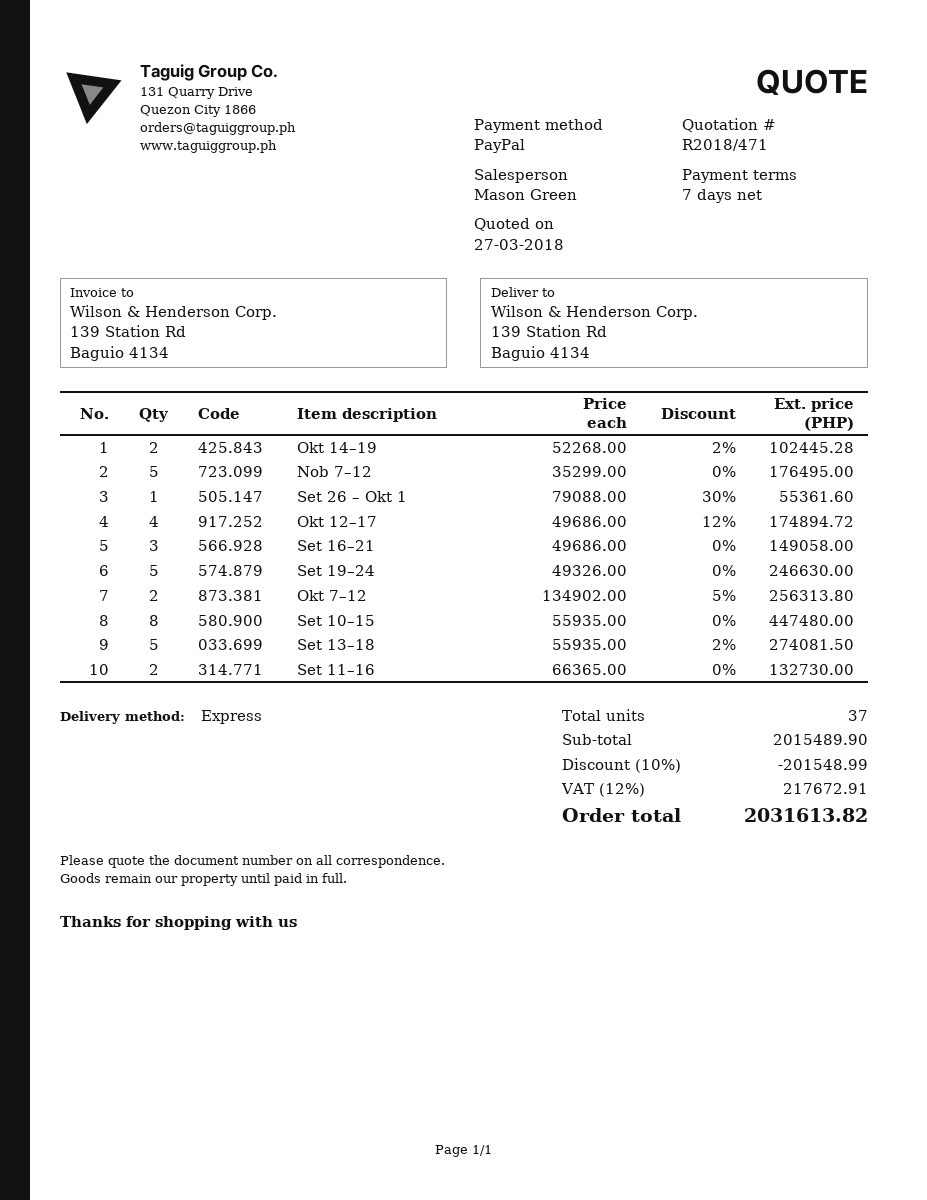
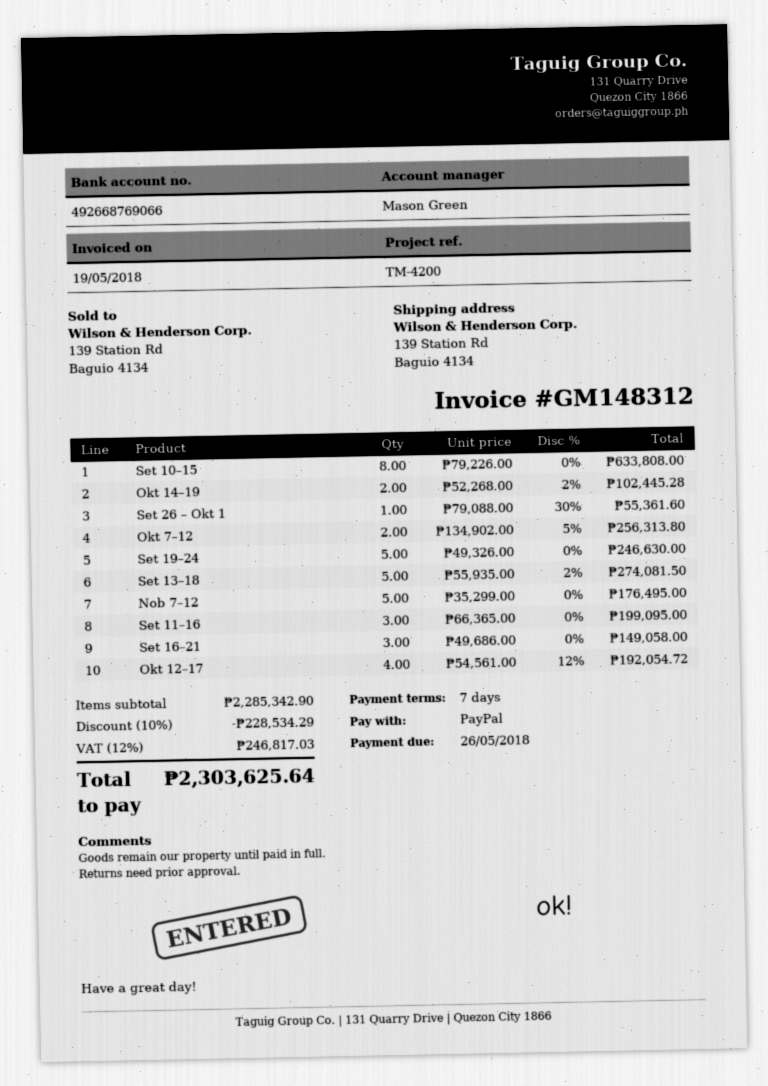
Okt 12–17: 4 x 49686.00 - 12% = 174894.72 -> 4 x 54561.00 - 12% = 192054.72
Set 10–15: 8 x 55935.00 = 447480.00 -> 8 x 79226.00 = 633808.00
Set 11–16: 2 x 66365.00 = 132730.00 -> 3 x 66365.00 = 199095.00
subtotal: 2015489.90 -> 2285342.90
discount: 10% = 201548.99 -> 10% = 228534.29
tax: 12% = 217672.91 -> 12% = 246817.03
total: 2031613.82 -> 2303625.64

